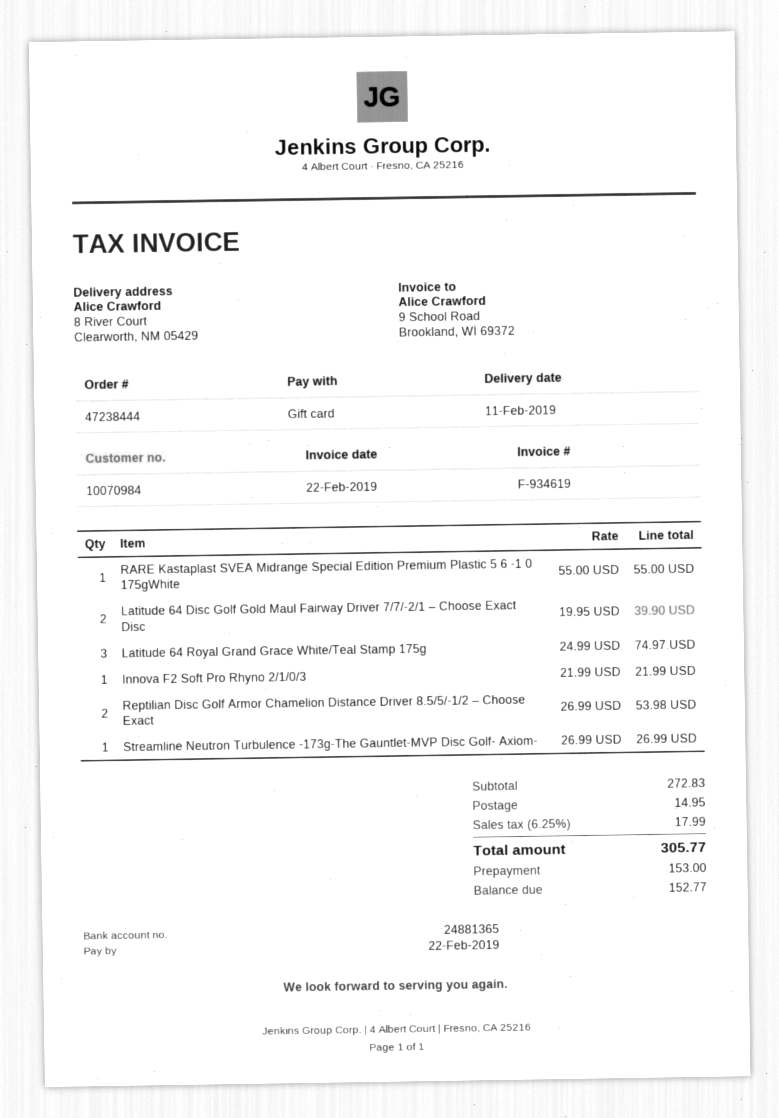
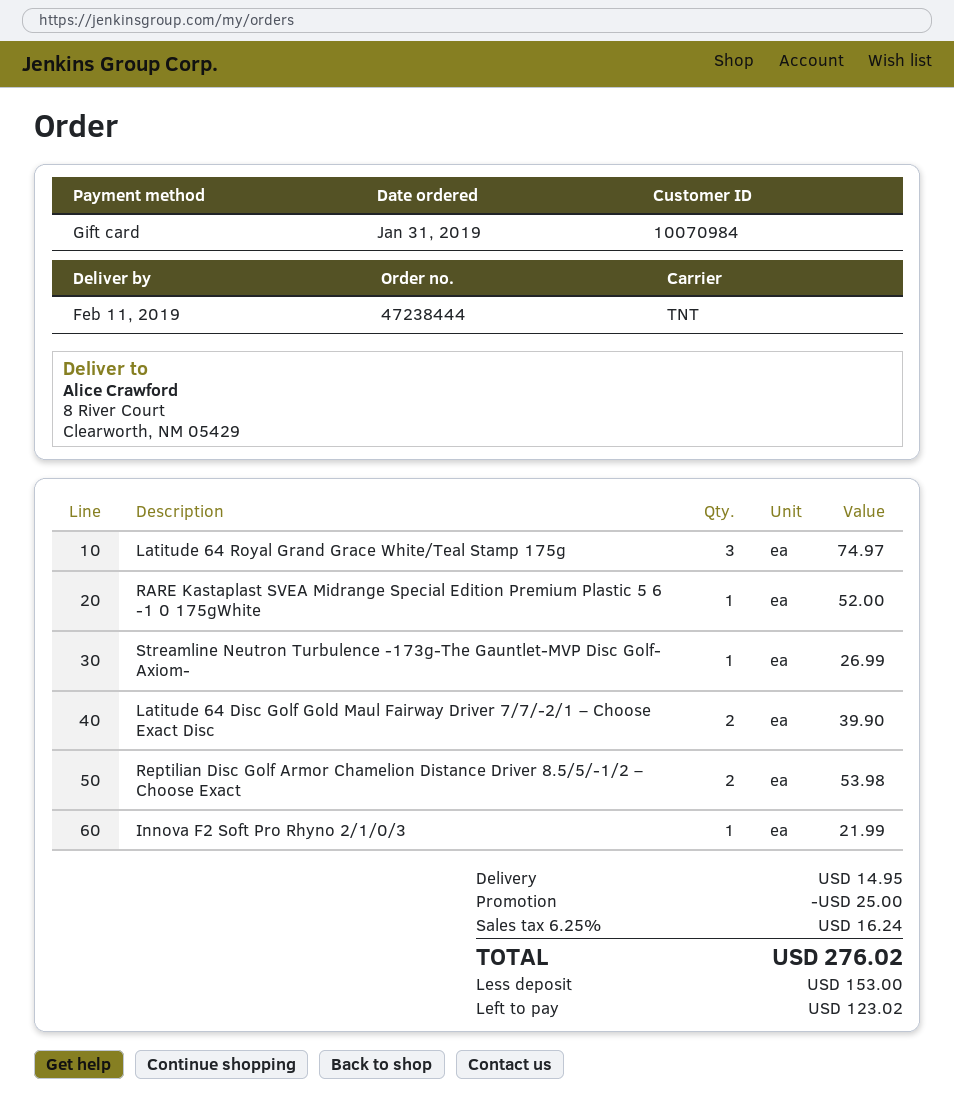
RARE Kastaplast SVEA Midrange Special Edition Premium Plastic 5 6 -1 0 175gWhite: 1 for 55.00 -> 1 for 52.00
discount: none -> 25.00
tax: 6.25% = 17.99 -> 6.25% = 16.24
total: 305.77 -> 276.02
balance: 152.77 -> 123.02

